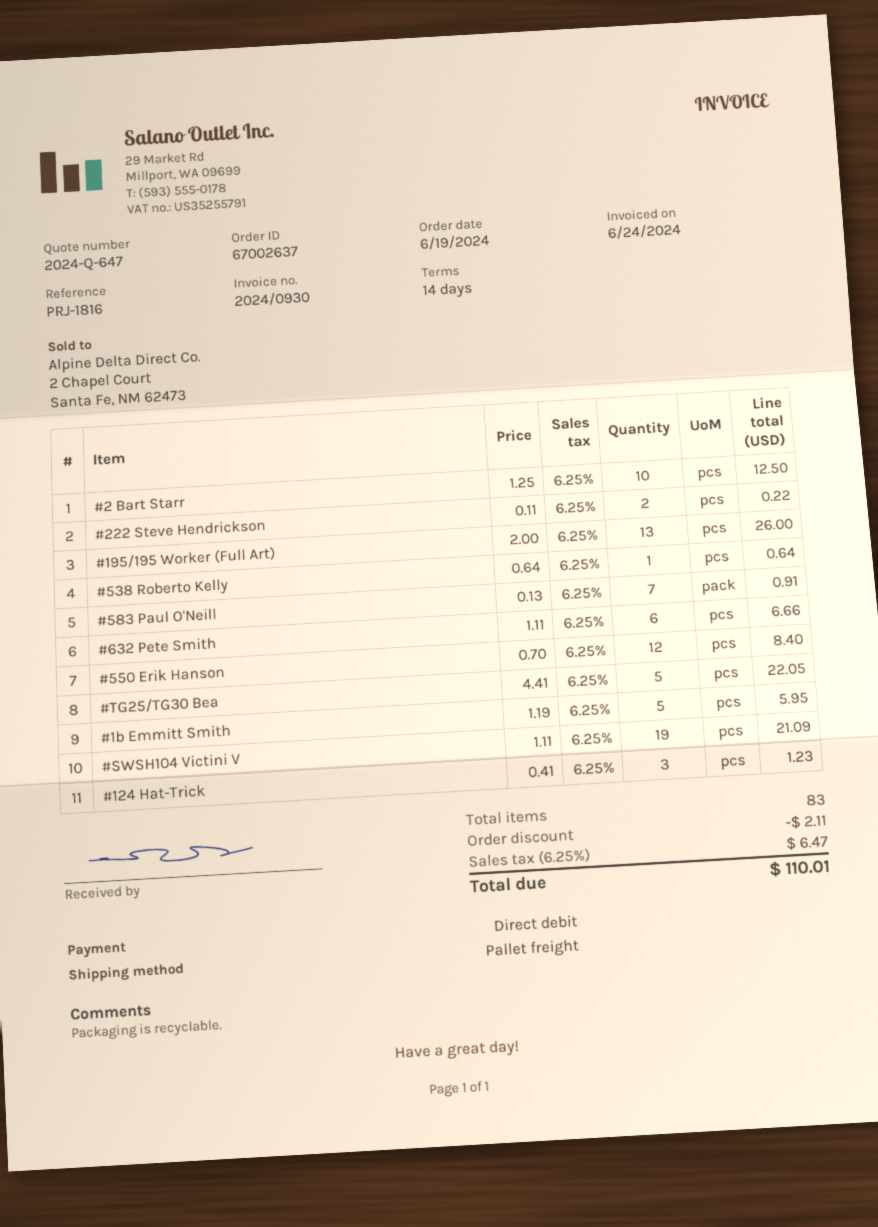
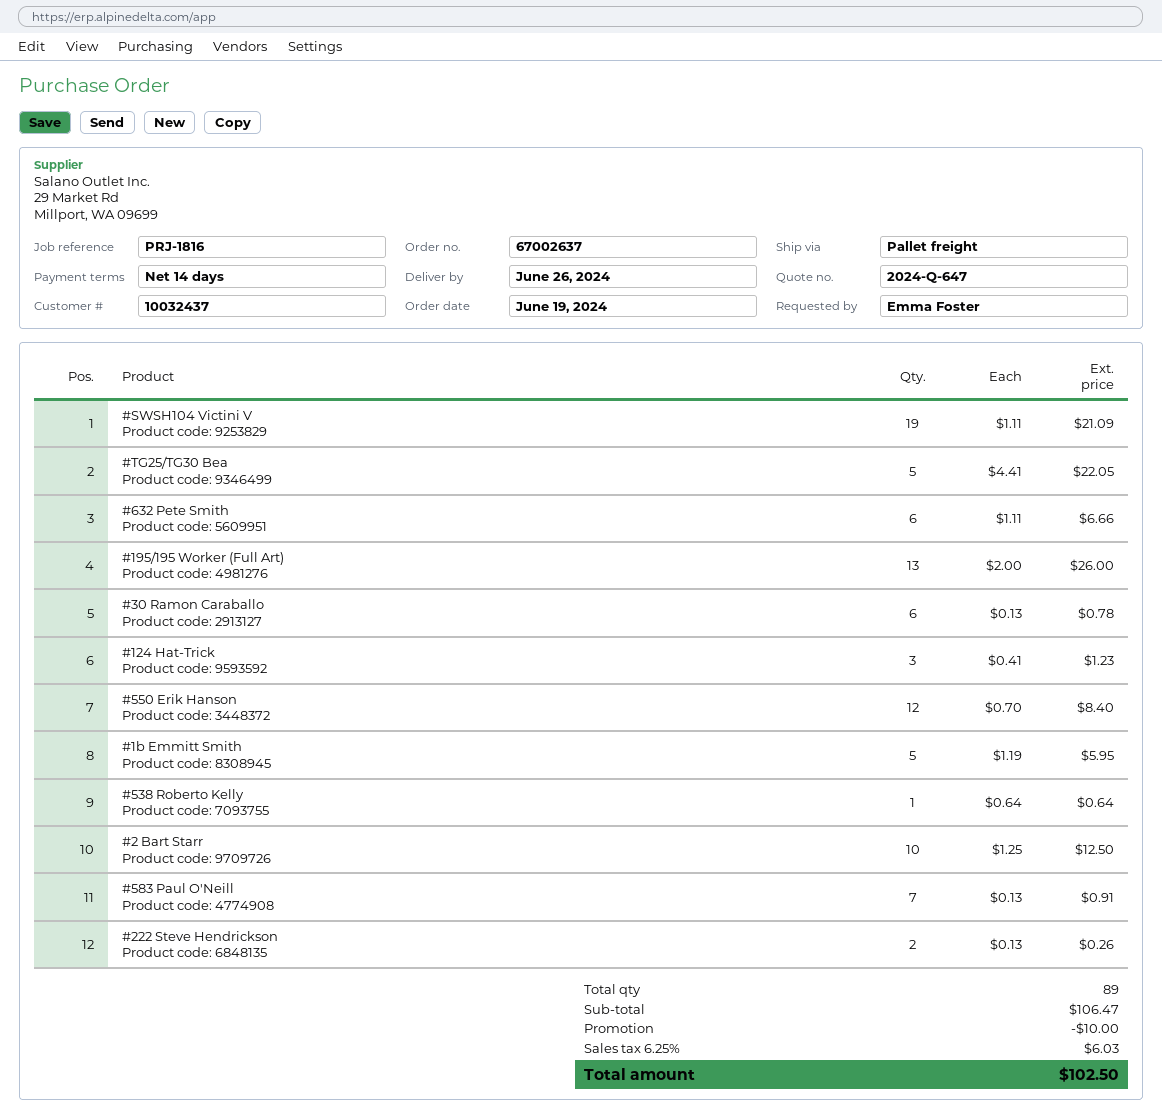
#222 Steve Hendrickson: 2 x 0.11 = 0.22 -> 2 x 0.13 = 0.26
#30 Ramon Caraballo: none -> 6 x 0.13 = 0.78
total quantity: 83 -> 89
discount: 2.11 -> 10.00
tax: 6.25% = 6.47 -> 6.25% = 6.03
total: 110.01 -> 102.50

